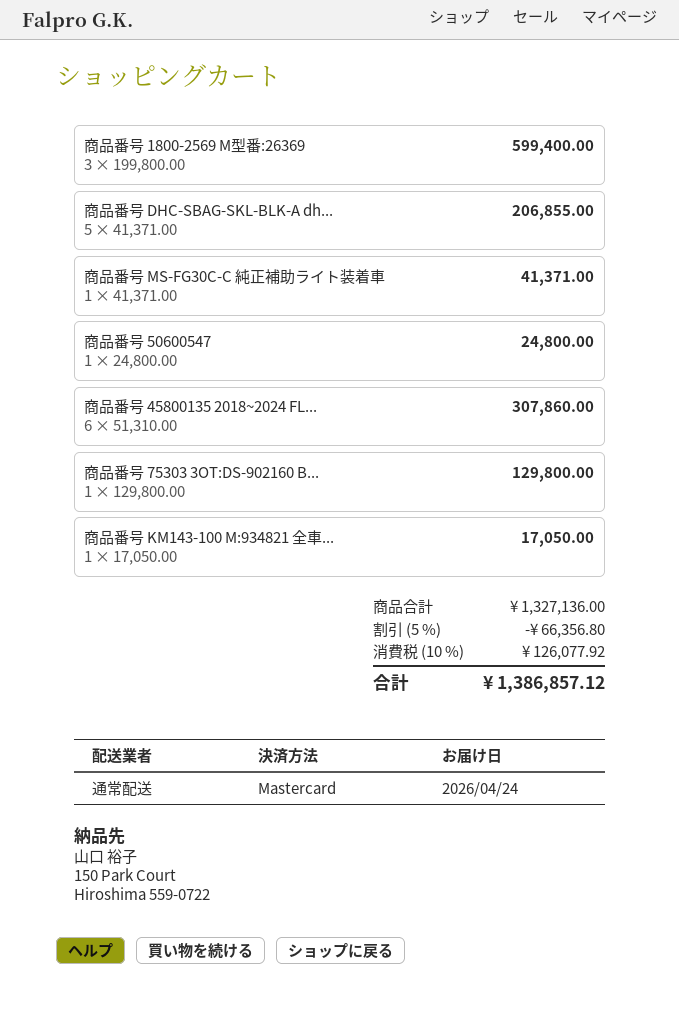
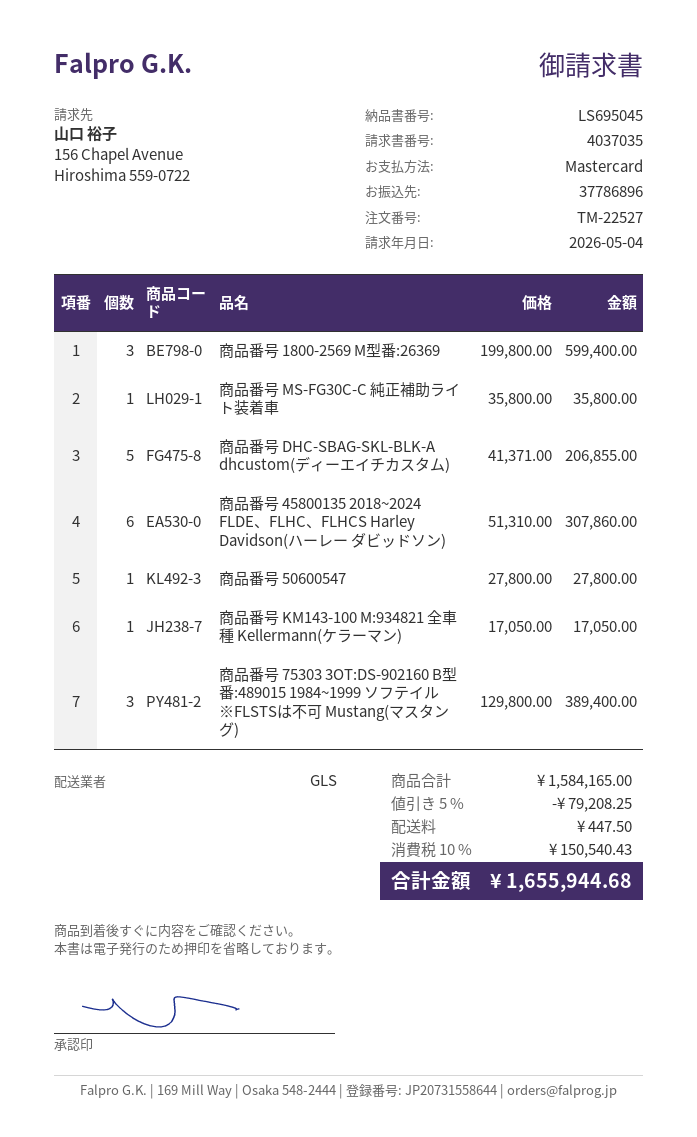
shipping method: standard -> GLS
商品番号 MS-FG30C-C 純正補助ライト装着車: 1 x 41371.00 = 41371.00 -> 1 x 35800.00 = 35800.00
商品番号 50600547: 1 x 24800.00 = 24800.00 -> 1 x 27800.00 = 27800.00
商品番号 75303 3OT:DS-902160 B...: 1 x 129800.00 = 129800.00 -> 3 x 129800.00 = 389400.00
subtotal: 1327136.00 -> 1584165.00
discount: 5% = 66356.80 -> 5% = 79208.25
shipping: none -> 447.50
tax: 10% = 126077.92 -> 10% = 150540.43
total: 1386857.12 -> 1655944.68

